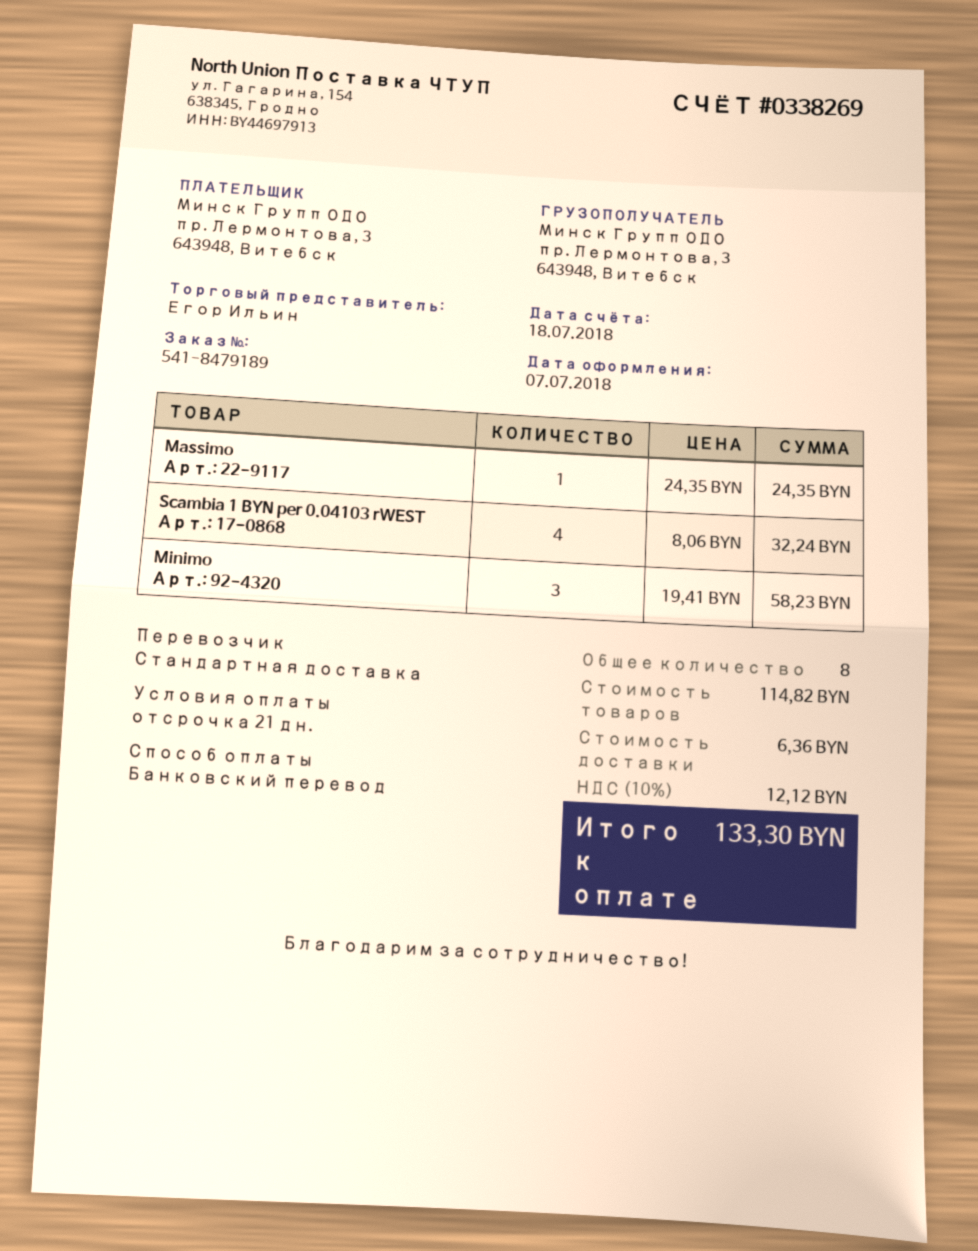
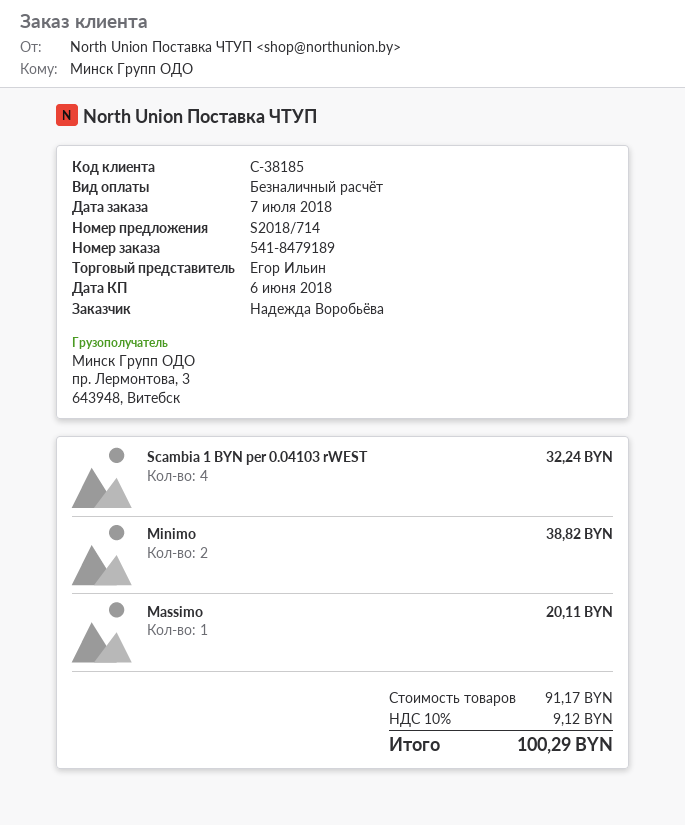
Massimo: 1 for 24.35 -> 1 for 20.11
Minimo: 3 for 58.23 -> 2 for 38.82
subtotal: 114.82 -> 91.17
shipping: 6.36 -> none
tax: 10% = 12.12 -> 10% = 9.12
total: 133.30 -> 100.29

